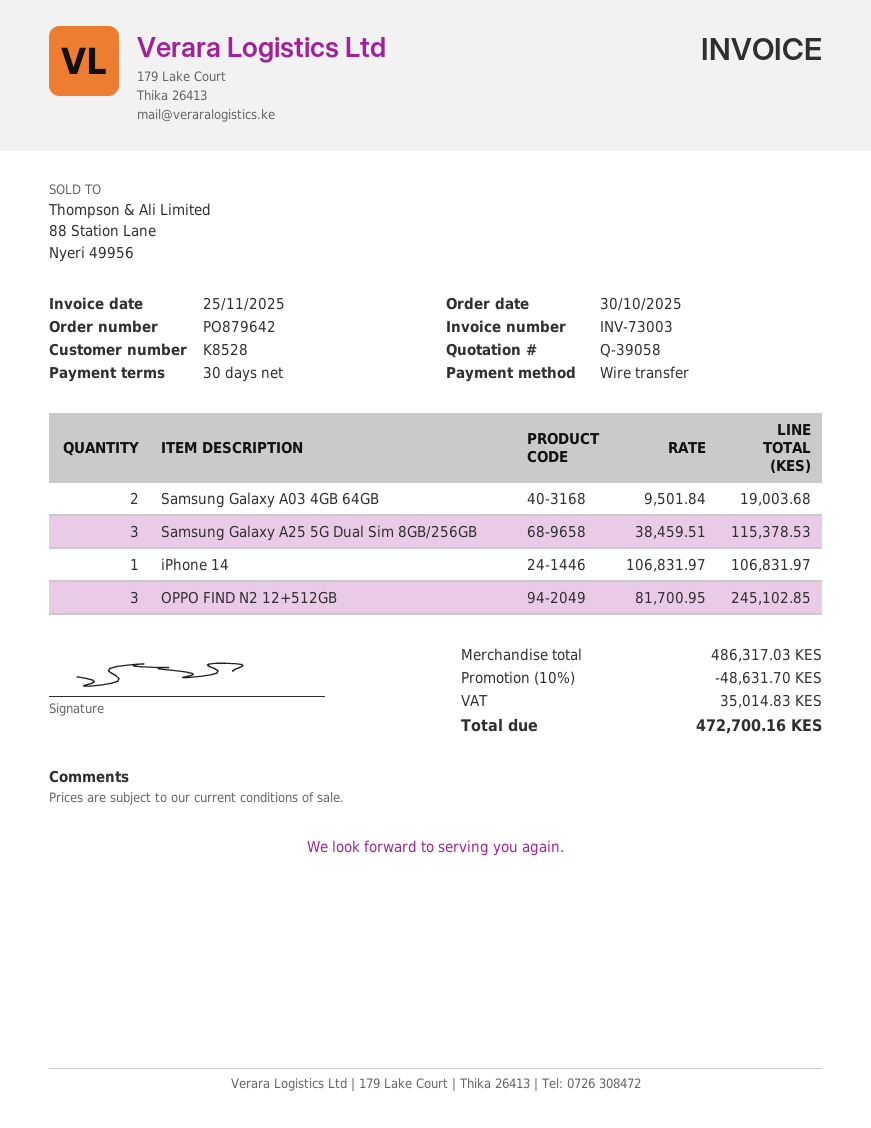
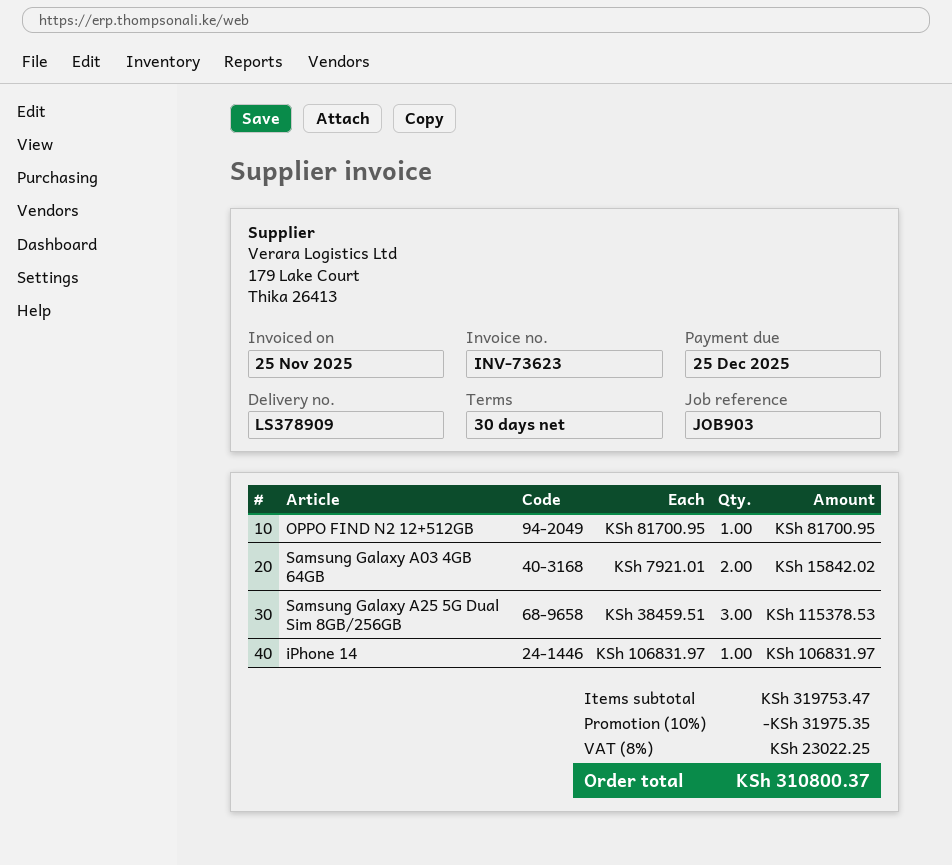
invoice number: INV-73003 -> INV-73623
Samsung Galaxy A03 4GB 64GB: 2 x 9501.84 = 19003.68 -> 2 x 7921.01 = 15842.02
OPPO FIND N2 12+512GB: 3 x 81700.95 = 245102.85 -> 1 x 81700.95 = 81700.95
subtotal: 486317.03 -> 319753.47
discount: 10% = 48631.70 -> 10% = 31975.35
tax: 35014.83 -> 23022.25
total: 472700.16 -> 310800.37

